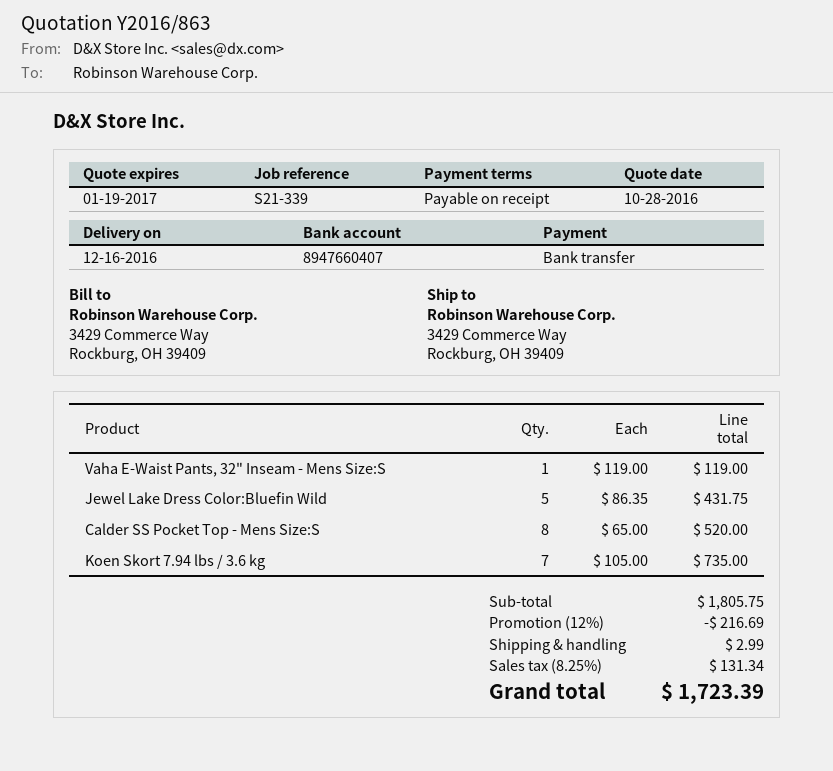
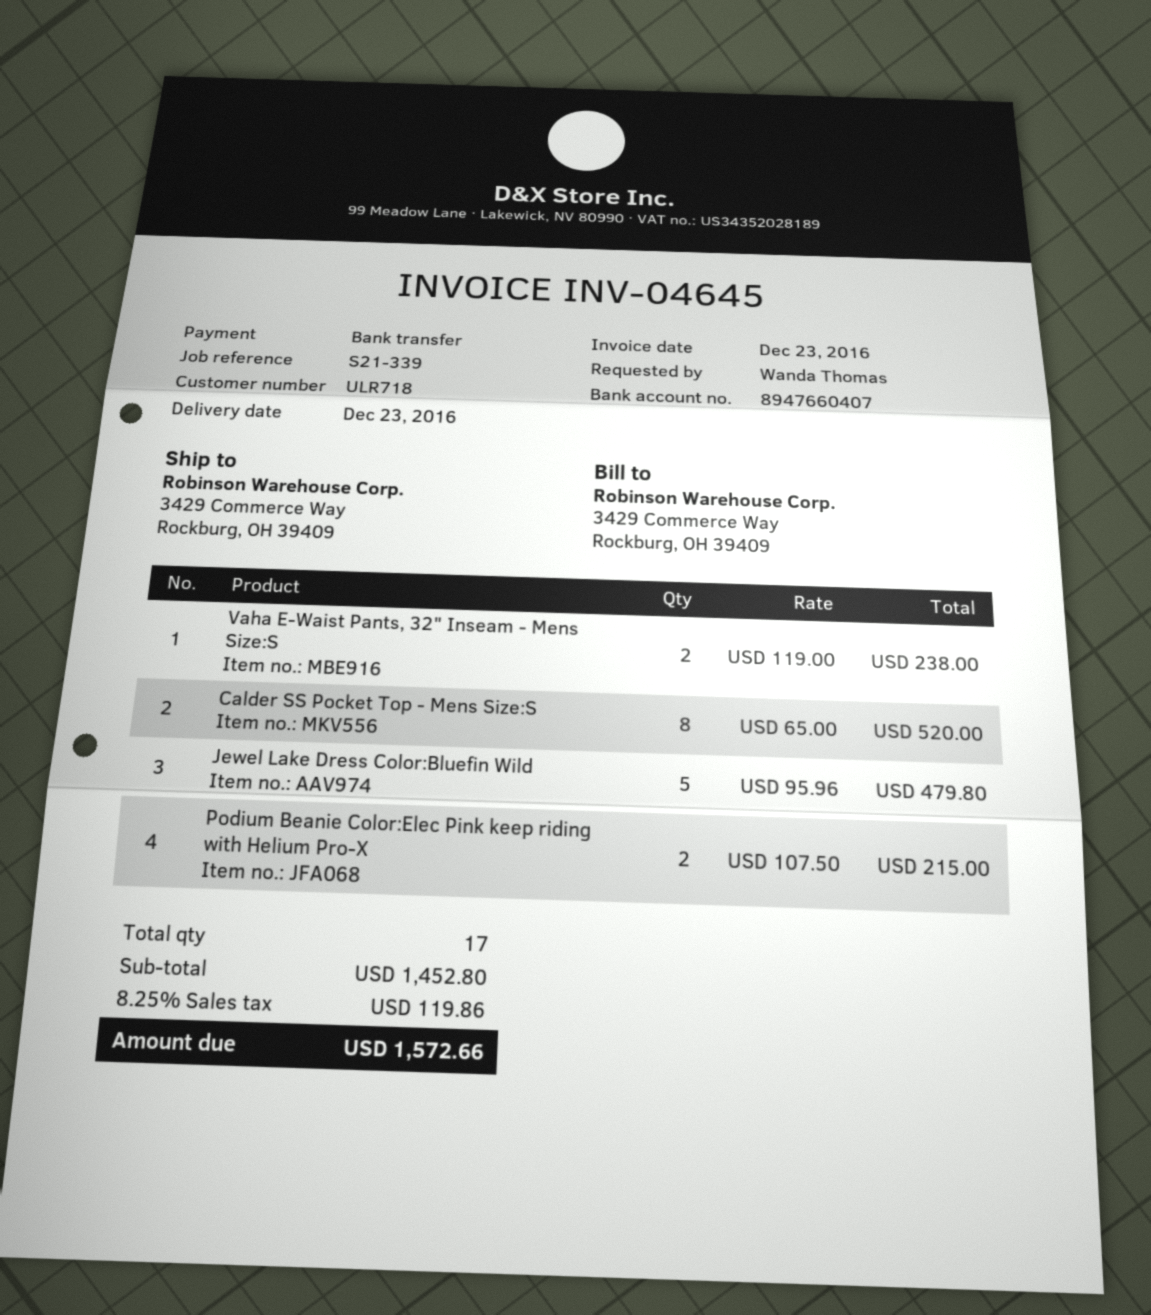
delivery date: 2016-12-16 -> 2016-12-23
Vaha E-Waist Pants, 32" Inseam - Mens Size:S: 1 x 119.00 = 119.00 -> 2 x 119.00 = 238.00
Jewel Lake Dress Color:Bluefin Wild: 5 x 86.35 = 431.75 -> 5 x 95.96 = 479.80
Koen Skort 7.94 lbs / 3.6 kg: 7 x 105.00 = 735.00 -> none
Podium Beanie Color:Elec Pink keep riding with Helium Pro-X: none -> 2 x 107.50 = 215.00
subtotal: 1805.75 -> 1452.80
discount: 12% = 216.69 -> none
shipping: 2.99 -> none
tax: 8.25% = 131.34 -> 8.25% = 119.86
total: 1723.39 -> 1572.66

